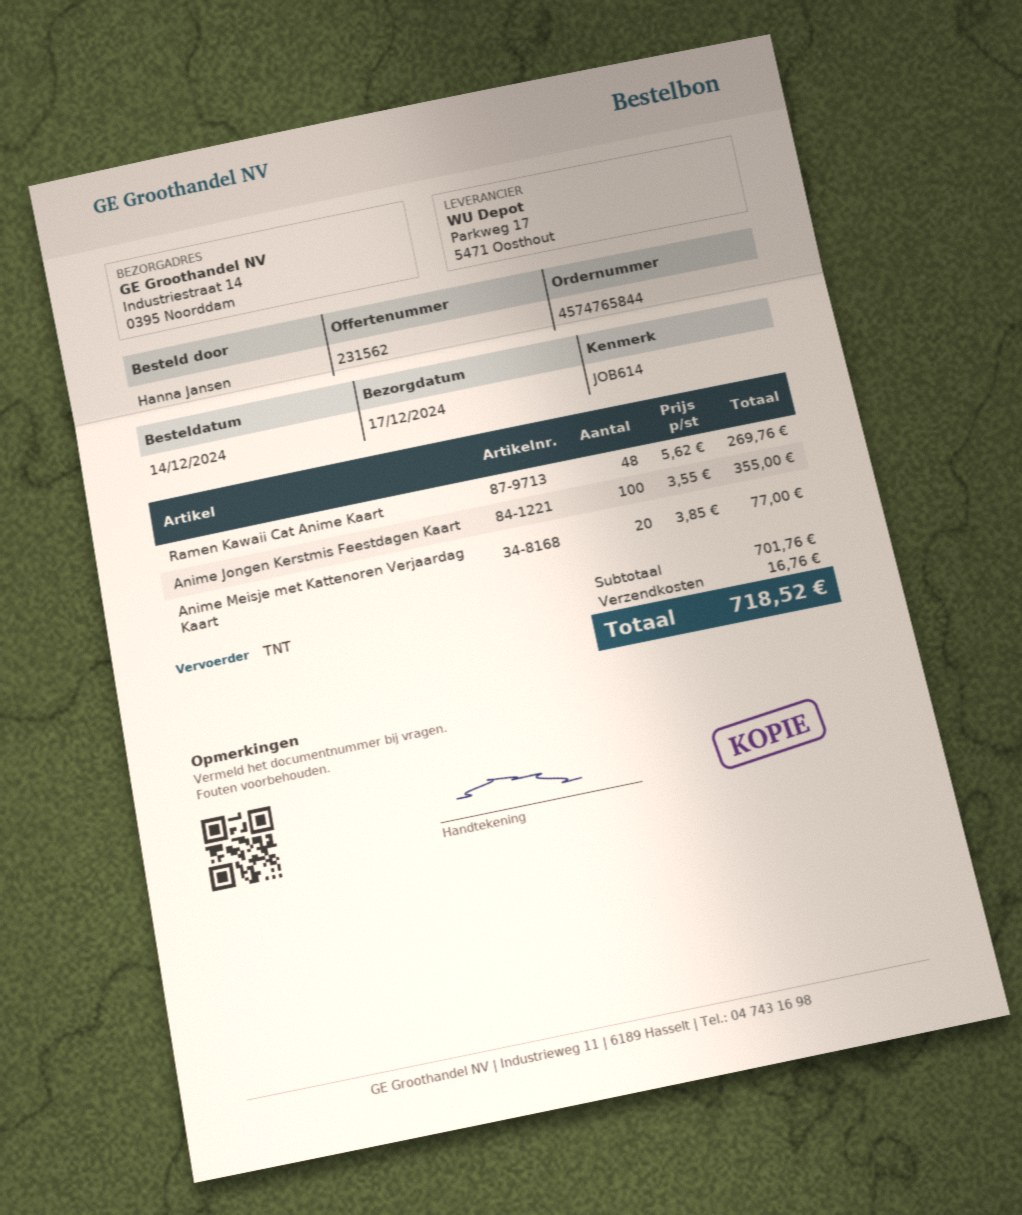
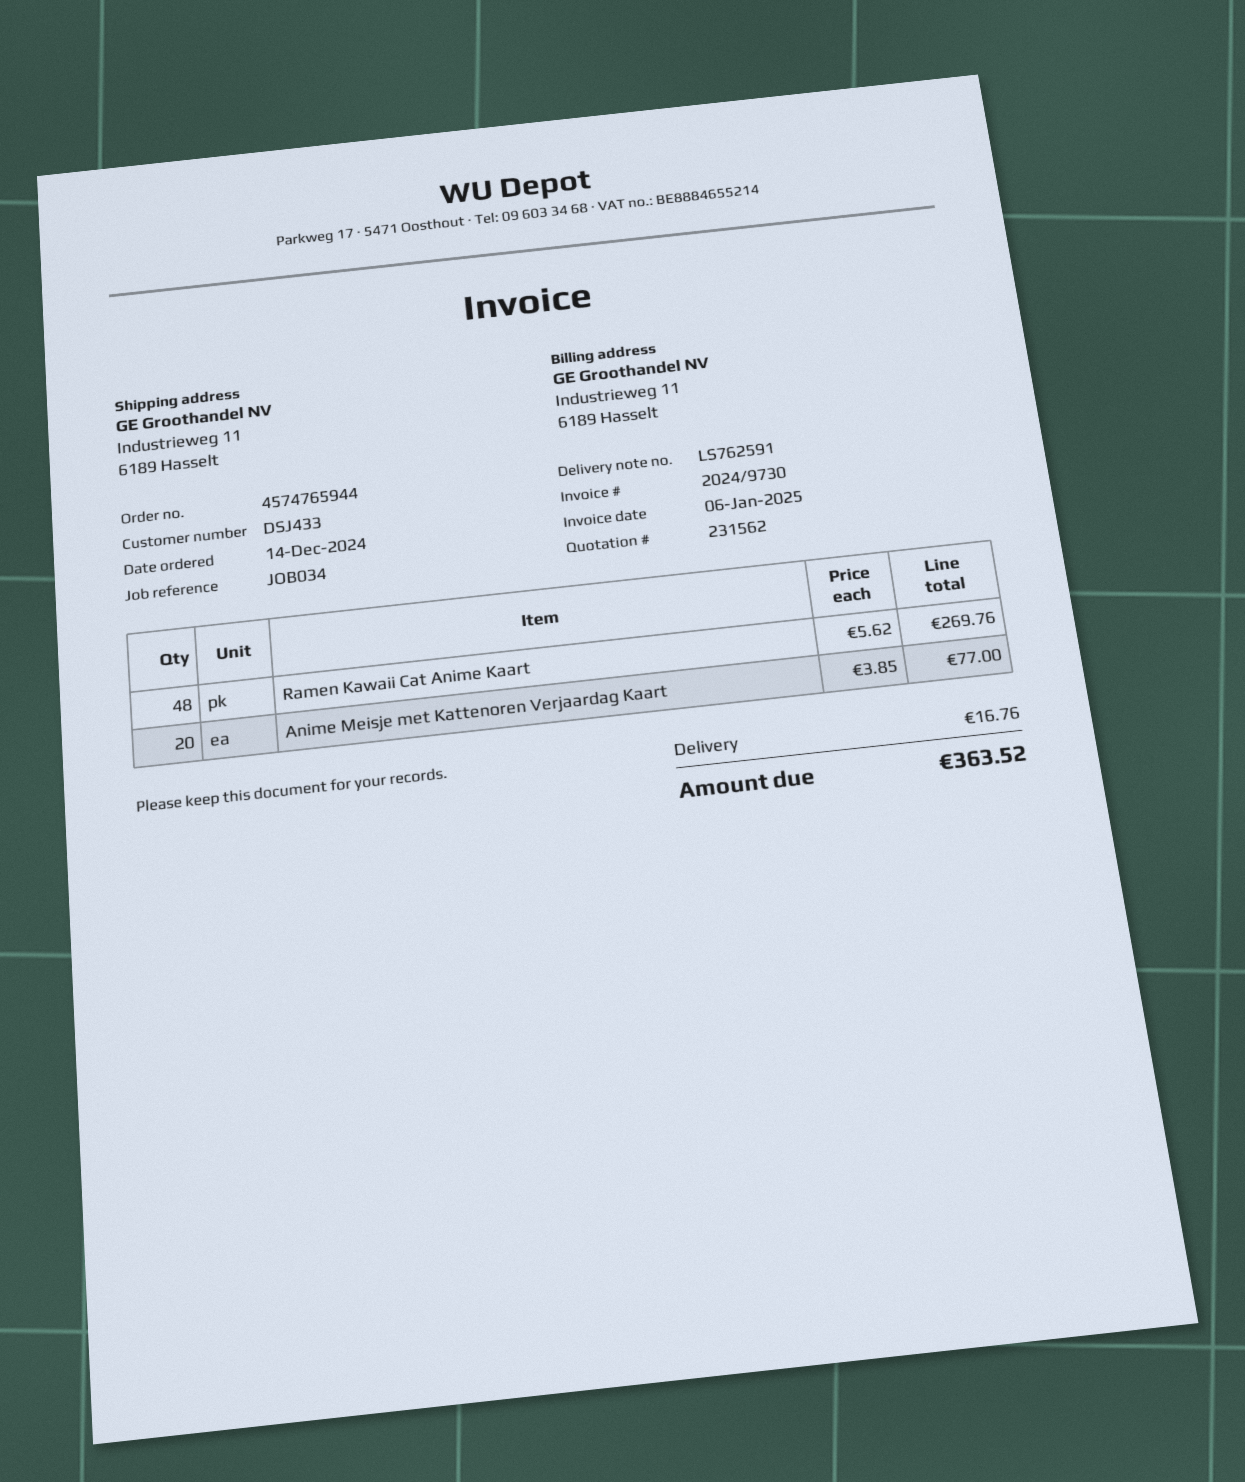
order number: 4574765844 -> 4574765944
reference: JOB614 -> JOB034
ship to: Industriestraat 14, 0395 Noorddam -> Industrieweg 11, 6189 Hasselt
Anime Jongen Kerstmis Feestdagen Kaart: 100 x 3.55 = 355.00 -> none
total: 718.52 -> 363.52

